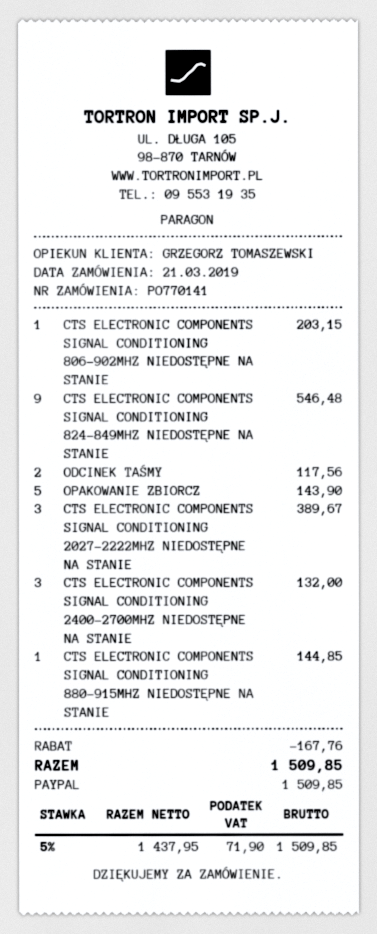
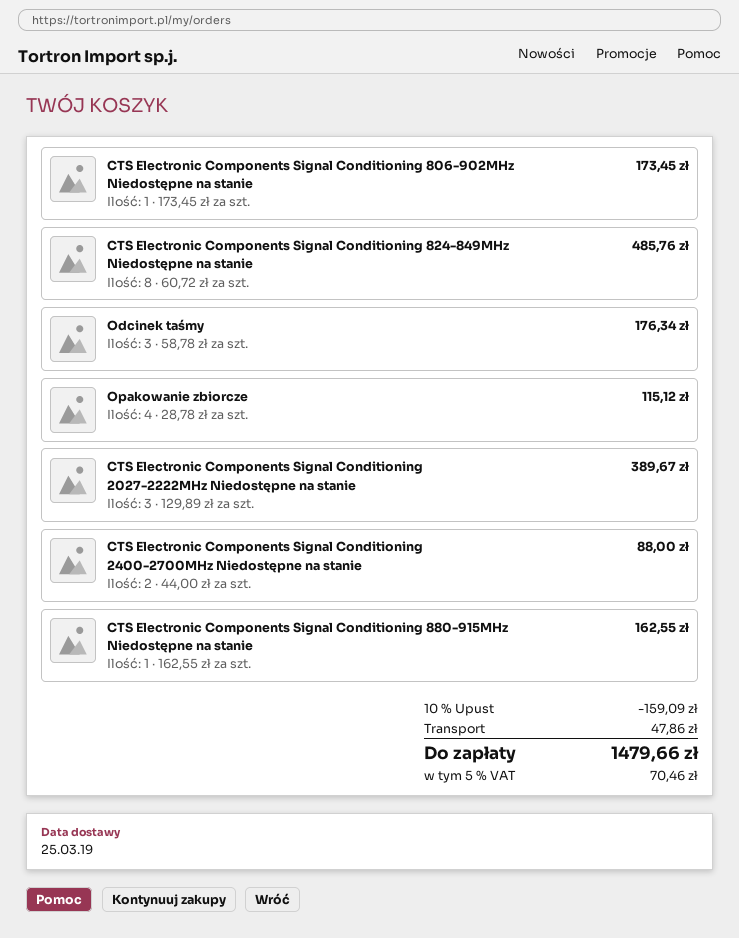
CTS ELECTRONIC COMPONENTS SIGNAL CONDITIONING 806-902MHZ NIEDOSTĘPNE NA STANIE: 1 for 203.15 -> 1 for 173.45
CTS ELECTRONIC COMPONENTS SIGNAL CONDITIONING 824-849MHZ NIEDOSTĘPNE NA STANIE: 9 for 546.48 -> 8 for 485.76
ODCINEK TAŚMY: 2 for 117.56 -> 3 for 176.34
OPAKOWANIE ZBIORCZ: 5 for 143.90 -> 4 for 115.12
CTS ELECTRONIC COMPONENTS SIGNAL CONDITIONING 2400-2700MHZ NIEDOSTĘPNE NA STANIE: 3 for 132.00 -> 2 for 88.00
CTS ELECTRONIC COMPONENTS SIGNAL CONDITIONING 880-915MHZ NIEDOSTĘPNE NA STANIE: 1 for 144.85 -> 1 for 162.55
discount: 167.76 -> 159.09
shipping: none -> 47.86
tax: 5% = 71.90 -> 5% = 70.46
total: 1509.85 -> 1479.66

